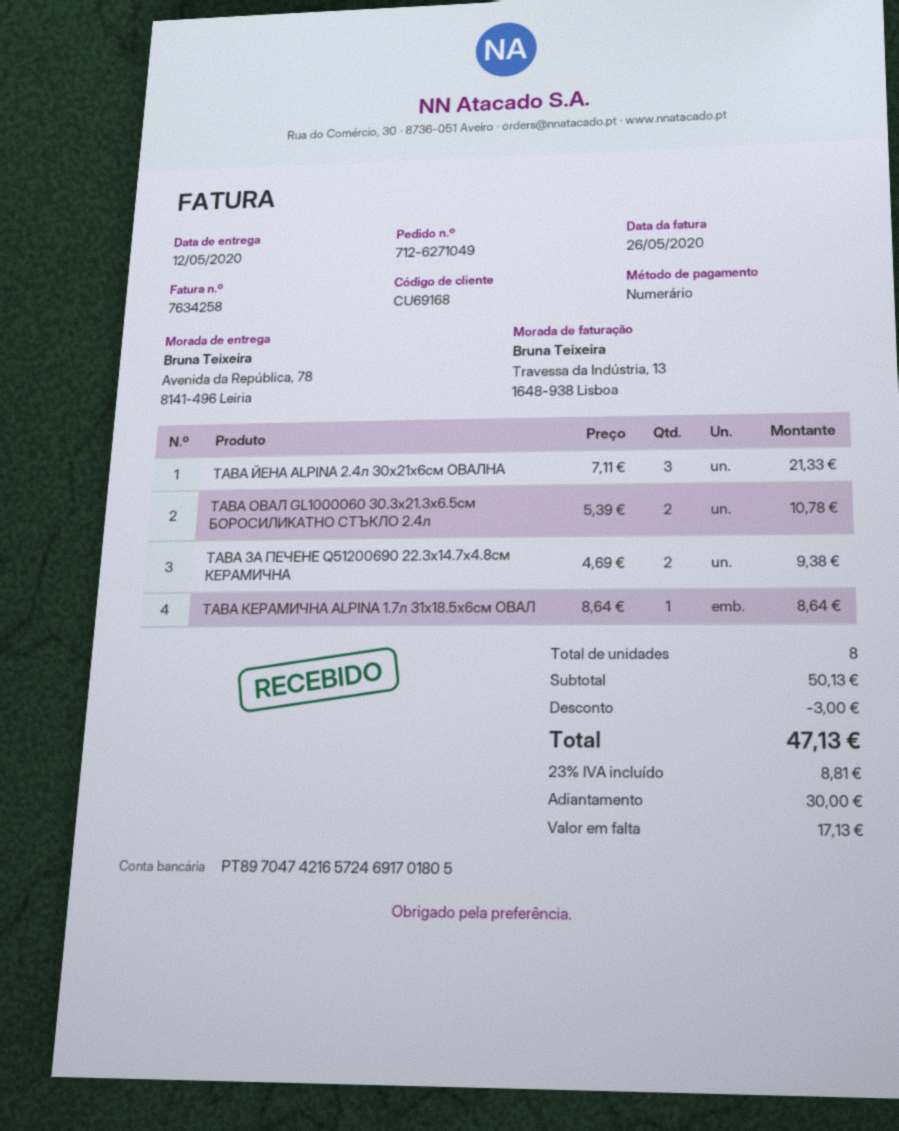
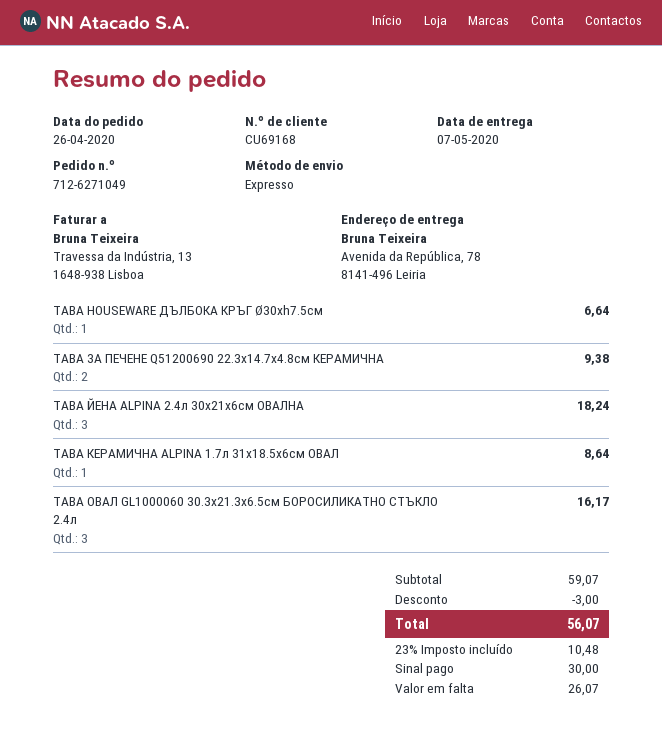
delivery date: 2020-05-12 -> 2020-05-07
ТАВА ЙЕНА ALPINA 2.4л 30x21x6cм ОВАЛНА: 3 for 21.33 -> 3 for 18.24
ТАВА ОВАЛ GL1000060 30.3х21.3х6.5см БОРОСИЛИКАТНО СТЪКЛО 2.4л: 2 for 10.78 -> 3 for 16.17
ТАВА HOUSEWARE ДЪЛБОКА КРЪГ Ø30xh7.5см: none -> 1 for 6.64
subtotal: 50.13 -> 59.07
tax: 23% = 8.81 -> 23% = 10.48
total: 47.13 -> 56.07
balance: 17.13 -> 26.07

